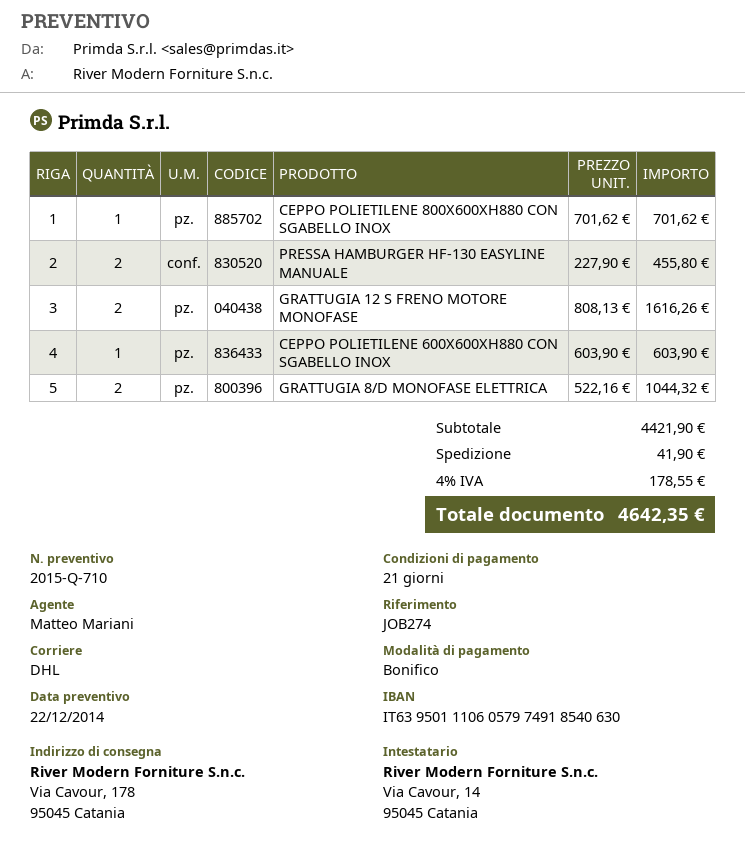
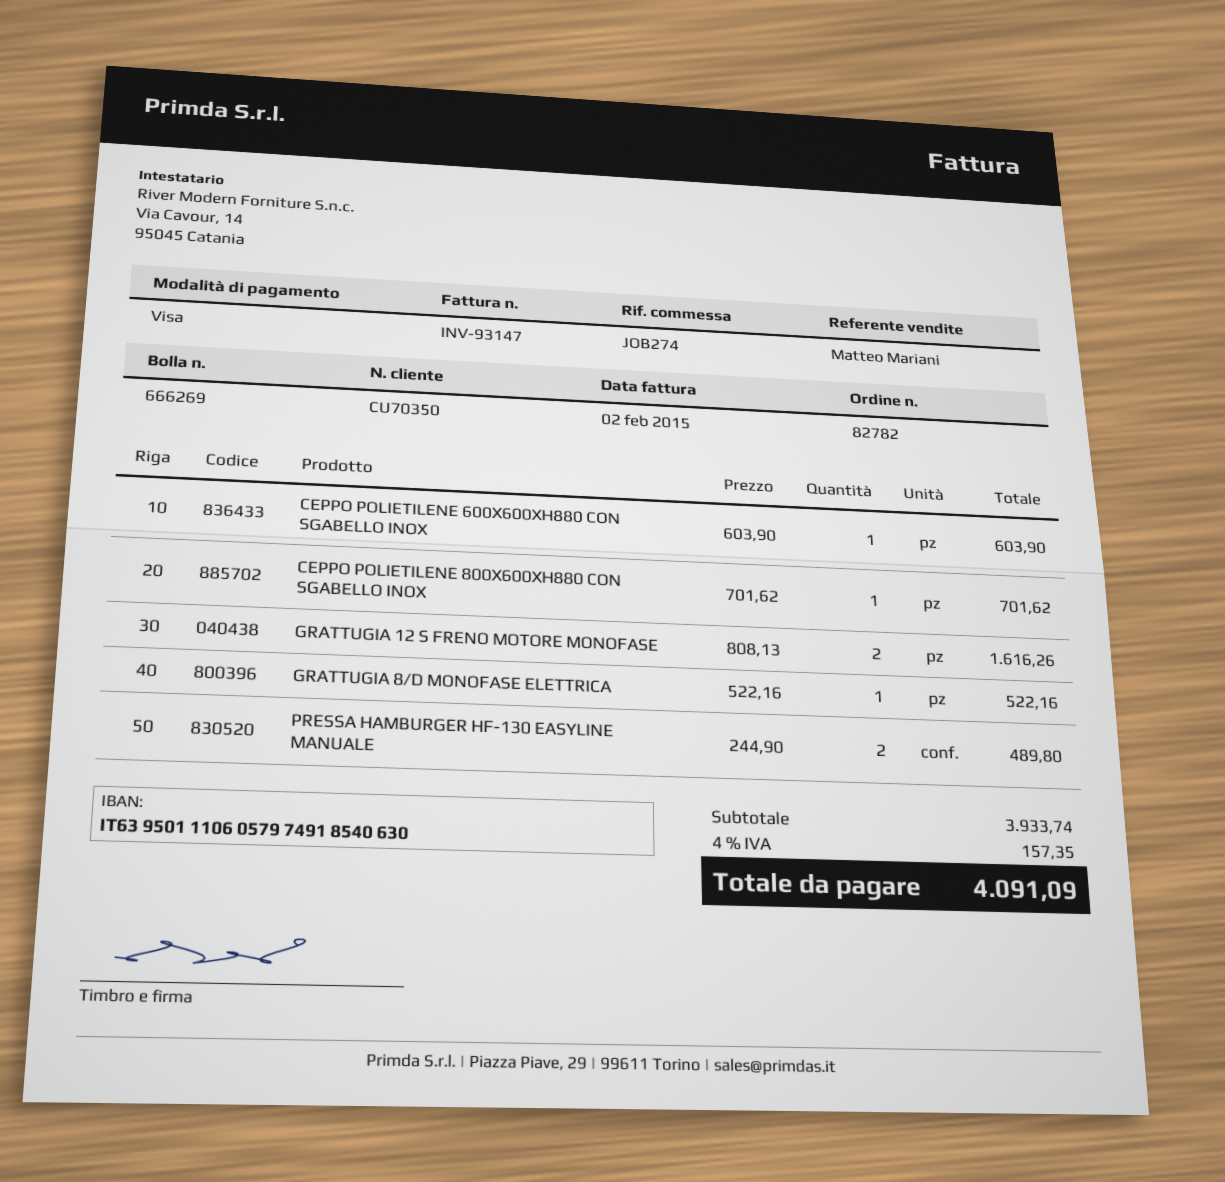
payment method: bank transfer -> Visa
PRESSA HAMBURGER HF-130 EASYLINE MANUALE: 2 x 227.90 = 455.80 -> 2 x 244.90 = 489.80
GRATTUGIA 8/D MONOFASE ELETTRICA: 2 x 522.16 = 1044.32 -> 1 x 522.16 = 522.16
subtotal: 4421.90 -> 3933.74
shipping: 41.90 -> none
tax: 4% = 178.55 -> 4% = 157.35
total: 4642.35 -> 4091.09

